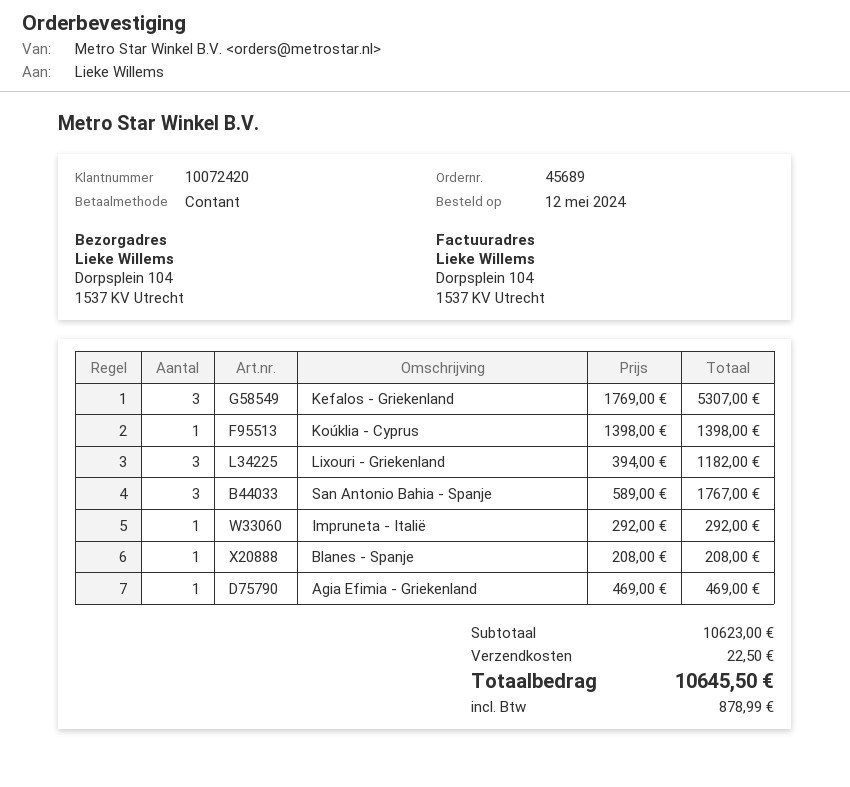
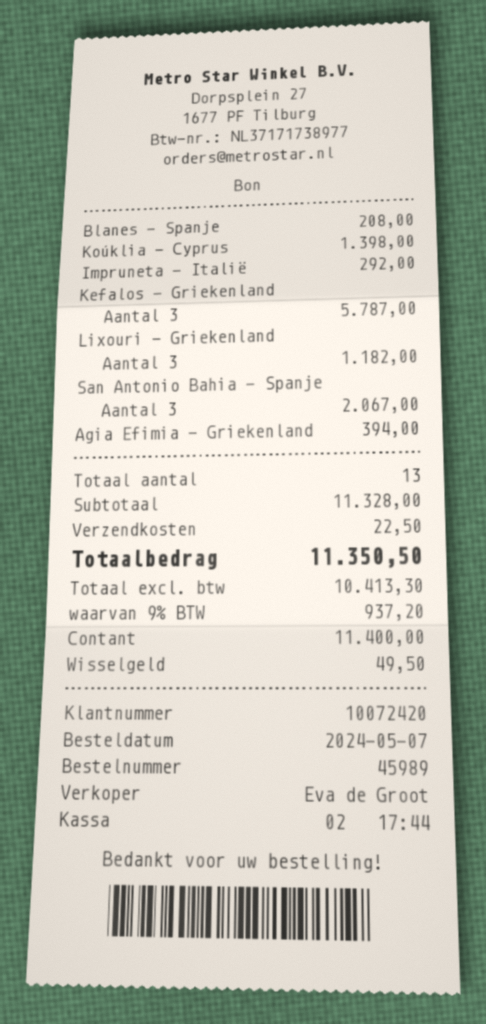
order number: 45689 -> 45989
order date: 2024-05-12 -> 2024-05-07
Kefalos - Griekenland: 3 for 5307.00 -> 3 for 5787.00
San Antonio Bahia - Spanje: 3 for 1767.00 -> 3 for 2067.00
Agia Efimia - Griekenland: 1 for 469.00 -> 1 for 394.00
subtotal: 10623.00 -> 11328.00
tax: 878.99 -> 937.20
total: 10645.50 -> 11350.50

